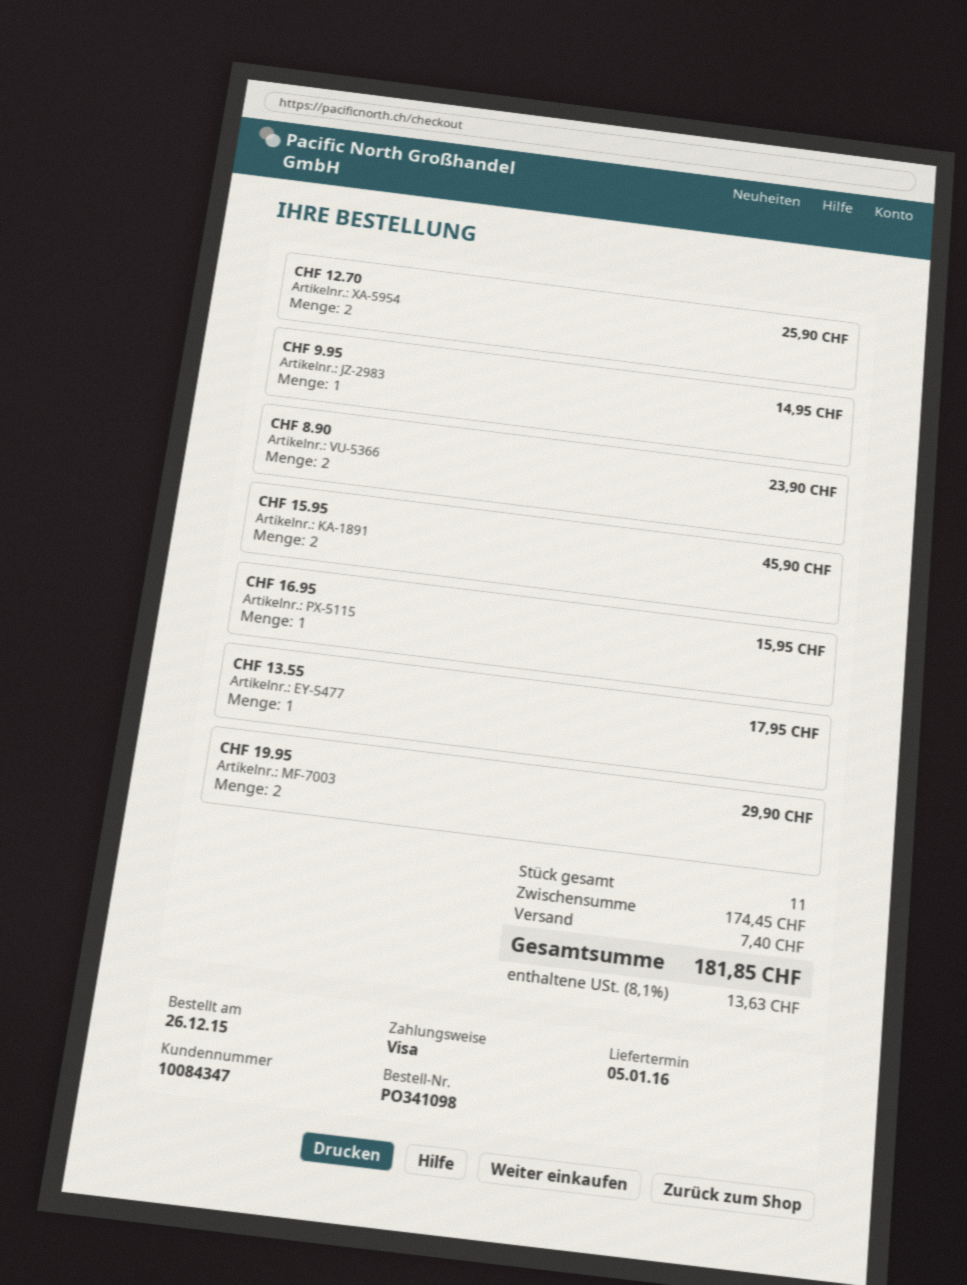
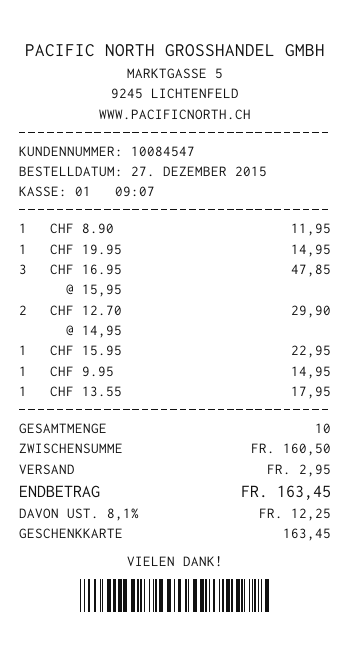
order date: 2015-12-26 -> 2015-12-27
customer number: 10084347 -> 10084547
payment method: Visa -> gift card
CHF 12.70: 2 for 25.90 -> 2 for 29.90
CHF 8.90: 2 for 23.90 -> 1 for 11.95
CHF 15.95: 2 for 45.90 -> 1 for 22.95
CHF 16.95: 1 for 15.95 -> 3 for 47.85
CHF 19.95: 2 for 29.90 -> 1 for 14.95
total quantity: 11 -> 10
subtotal: 174.45 -> 160.50
shipping: 7.40 -> 2.95
tax: 8.1% = 13.63 -> 8.1% = 12.25
total: 181.85 -> 163.45

